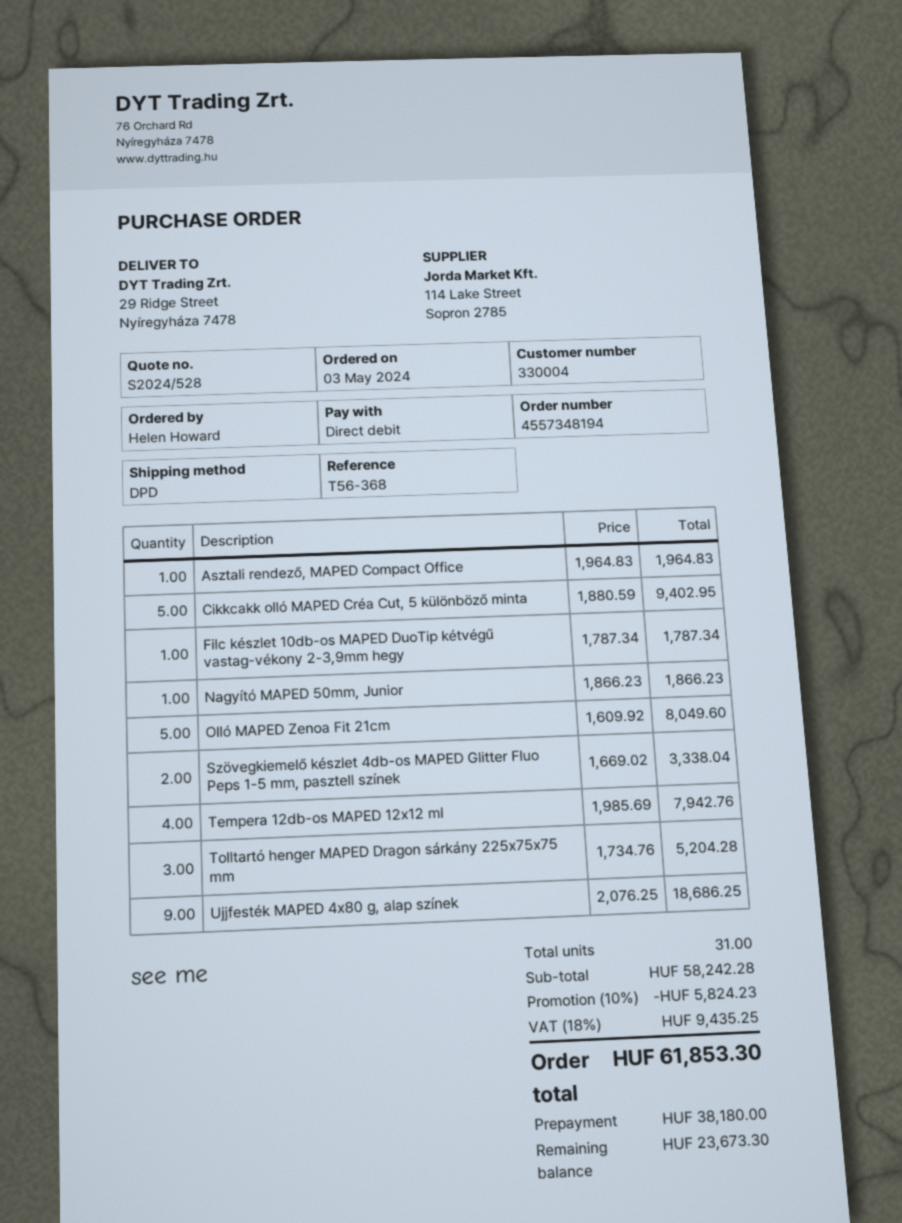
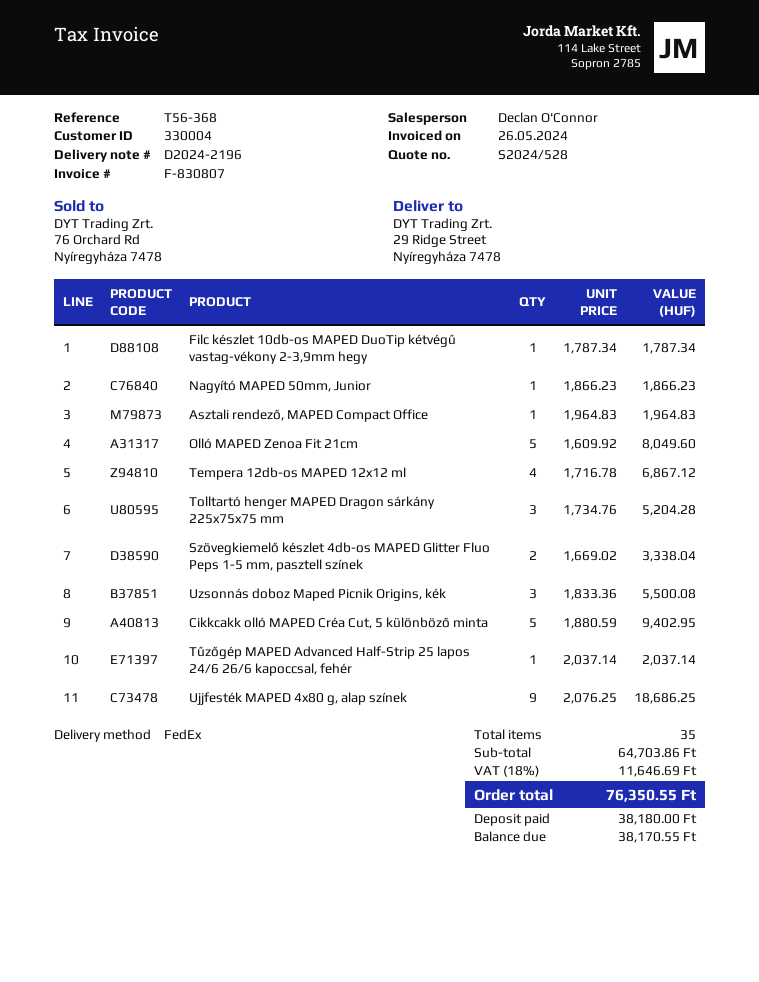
shipping method: DPD -> FedEx
Tempera 12db-os MAPED 12x12 ml: 4 x 1985.69 = 7942.76 -> 4 x 1716.78 = 6867.12
Uzsonnás doboz Maped Picnik Origins, kék: none -> 3 x 1833.36 = 5500.08
Tűzőgép MAPED Advanced Half-Strip 25 lapos 24/6 26/6 kapoccsal, fehér: none -> 1 x 2037.14 = 2037.14
total quantity: 31 -> 35
subtotal: 58242.28 -> 64703.86
discount: 10% = 5824.23 -> none
tax: 18% = 9435.25 -> 18% = 11646.69
total: 61853.30 -> 76350.55
balance: 23673.30 -> 38170.55

